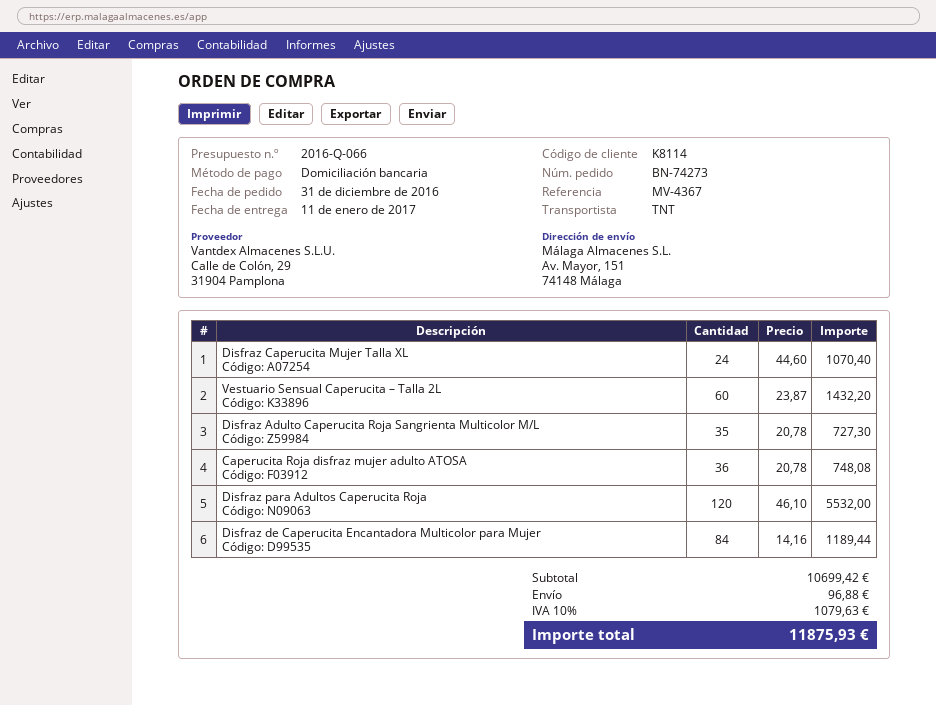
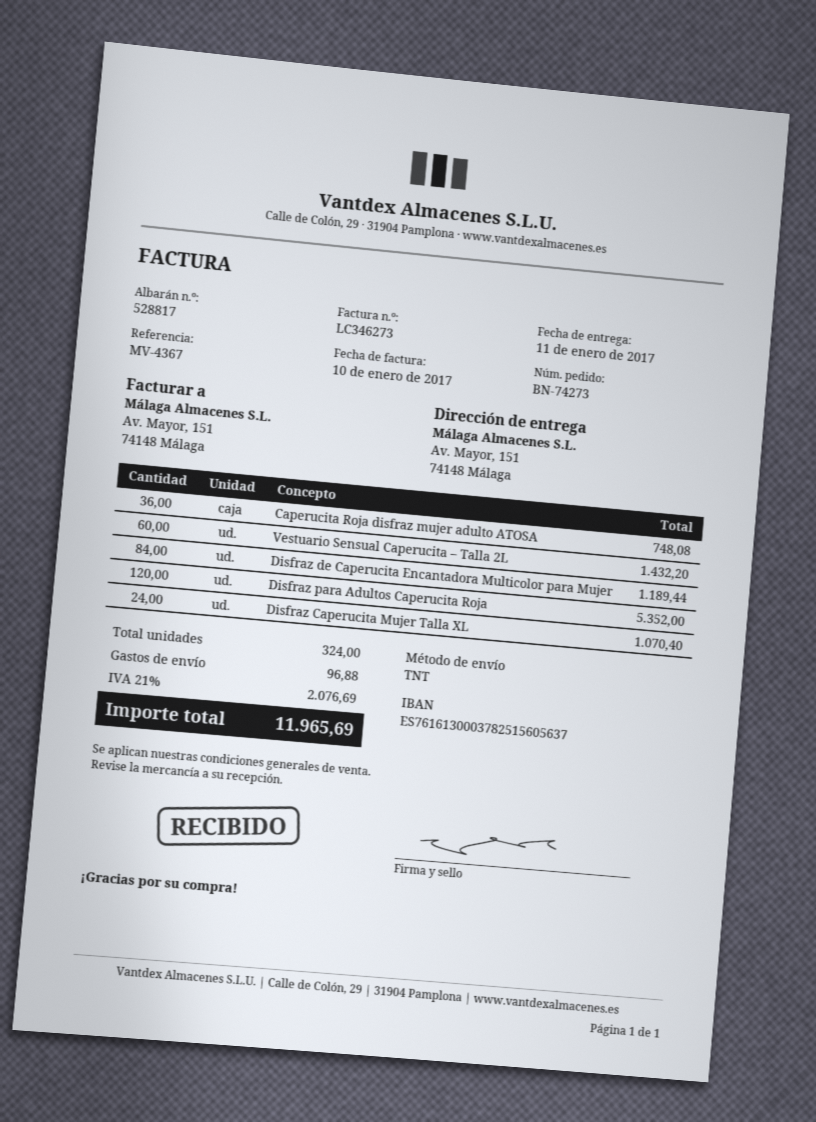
Disfraz Adulto Caperucita Roja Sangrienta Multicolor M/L: 35 for 727.30 -> none
Disfraz para Adultos Caperucita Roja: 120 for 5532.00 -> 120 for 5352.00
tax: 10% = 1079.63 -> 21% = 2076.69
total: 11875.93 -> 11965.69

